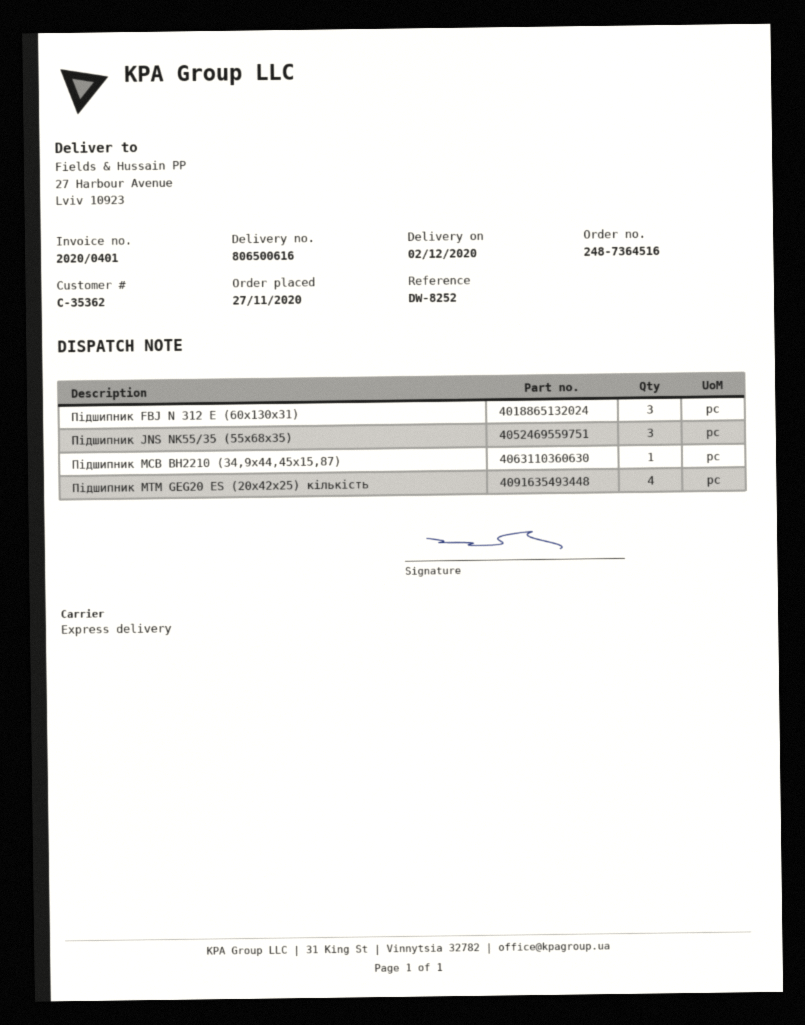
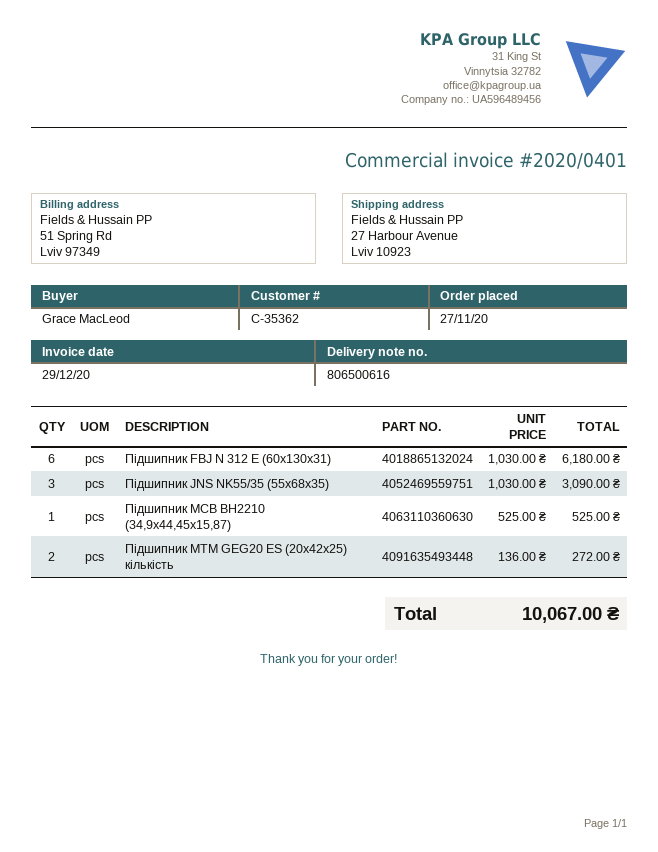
Підшипник FBJ N 312 E (60x130x31): 3 -> 6
Підшипник MTM GEG20 ES (20x42x25) кількість: 4 -> 2

